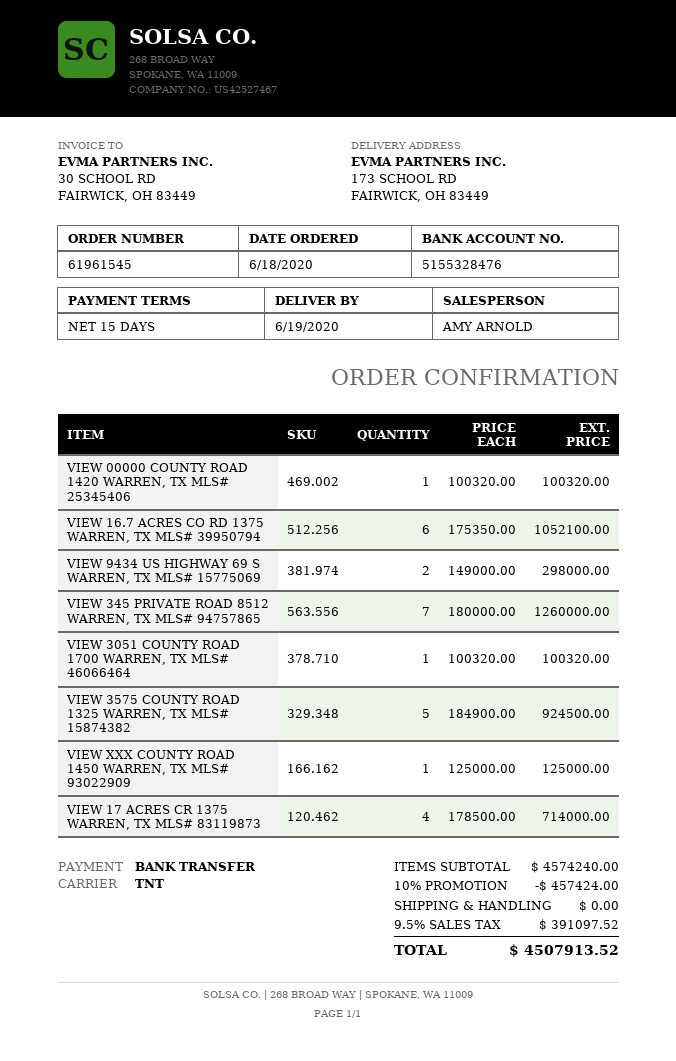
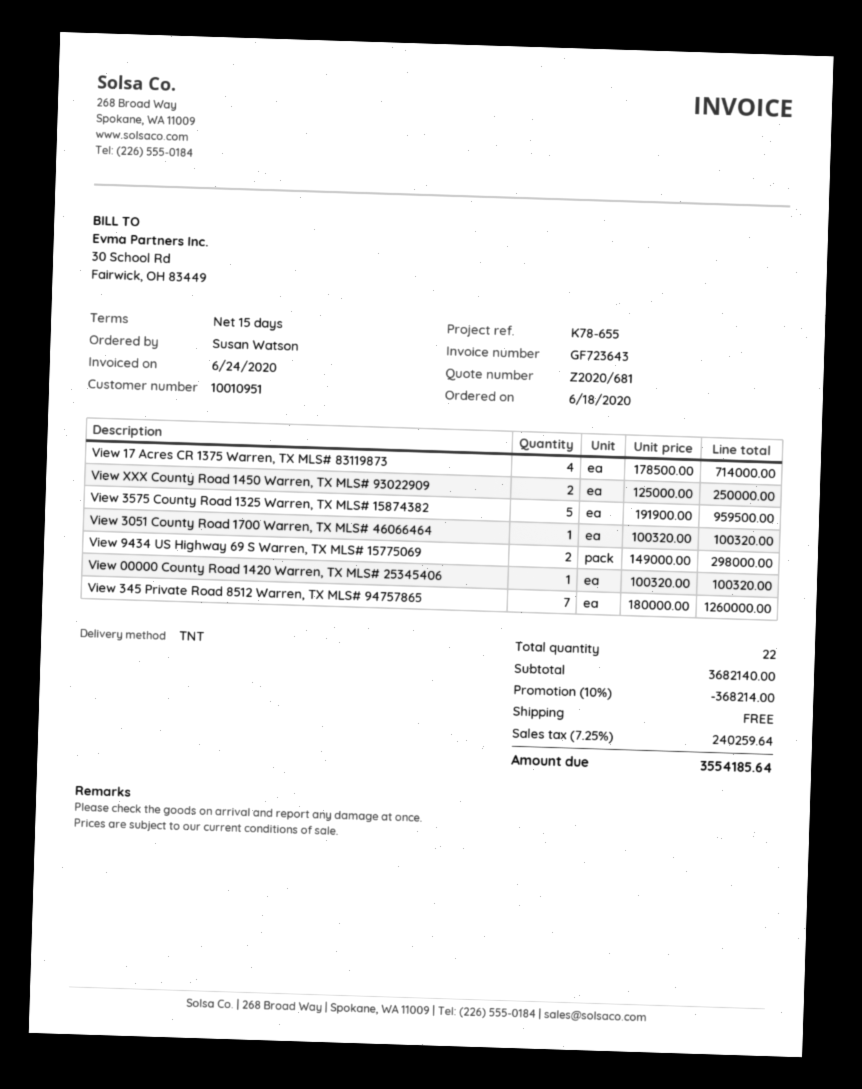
VIEW 16.7 ACRES CO RD 1375 WARREN, TX MLS# 39950794: 6 x 175350.00 = 1052100.00 -> none
VIEW 3575 COUNTY ROAD 1325 WARREN, TX MLS# 15874382: 5 x 184900.00 = 924500.00 -> 5 x 191900.00 = 959500.00
VIEW XXX COUNTY ROAD 1450 WARREN, TX MLS# 93022909: 1 x 125000.00 = 125000.00 -> 2 x 125000.00 = 250000.00
subtotal: 4574240.00 -> 3682140.00
discount: 10% = 457424.00 -> 10% = 368214.00
tax: 9.5% = 391097.52 -> 7.25% = 240259.64
total: 4507913.52 -> 3554185.64

